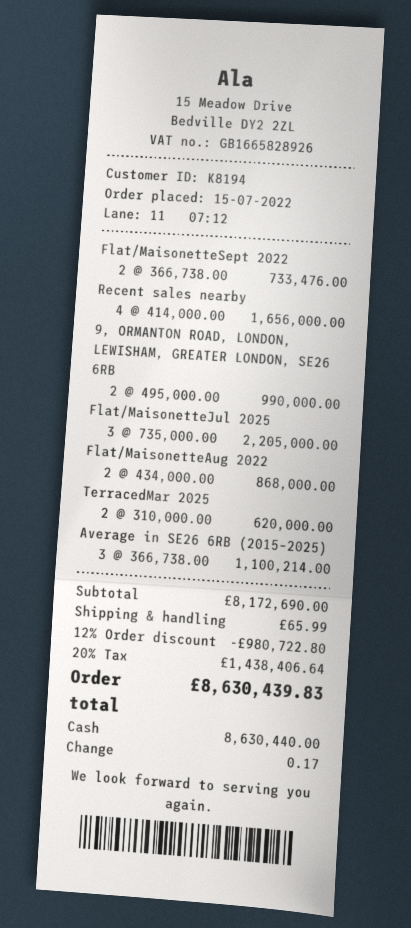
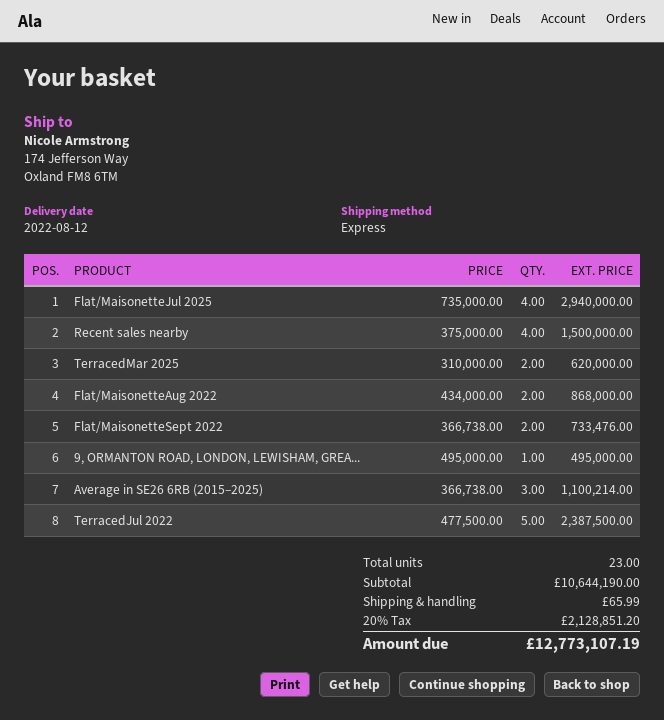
Recent sales nearby: 4 x 414000.00 = 1656000.00 -> 4 x 375000.00 = 1500000.00
9, ORMANTON ROAD, LONDON, LEWISHAM, GREATER LONDON, SE26 6RB: 2 x 495000.00 = 990000.00 -> 1 x 495000.00 = 495000.00
Flat/MaisonetteJul 2025: 3 x 735000.00 = 2205000.00 -> 4 x 735000.00 = 2940000.00
TerracedJul 2022: none -> 5 x 477500.00 = 2387500.00
subtotal: 8172690.00 -> 10644190.00
discount: 12% = 980722.80 -> none
tax: 20% = 1438406.64 -> 20% = 2128851.20
total: 8630439.83 -> 12773107.19

